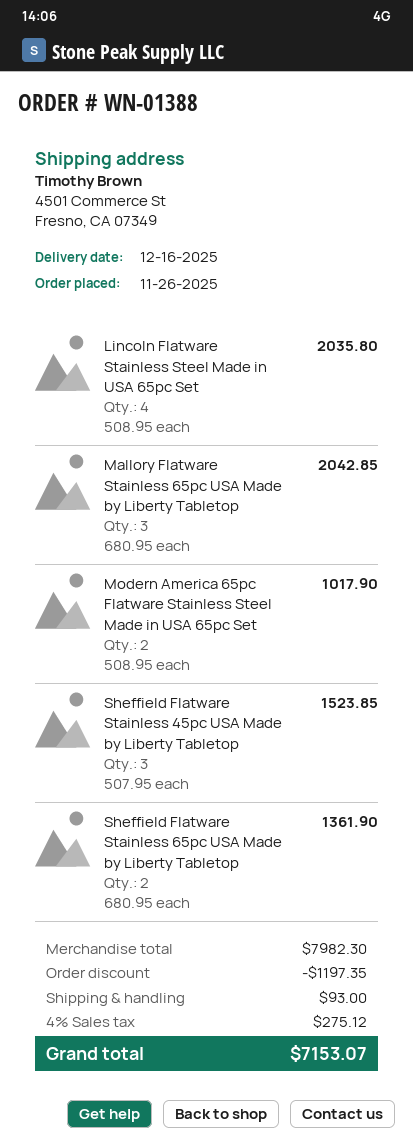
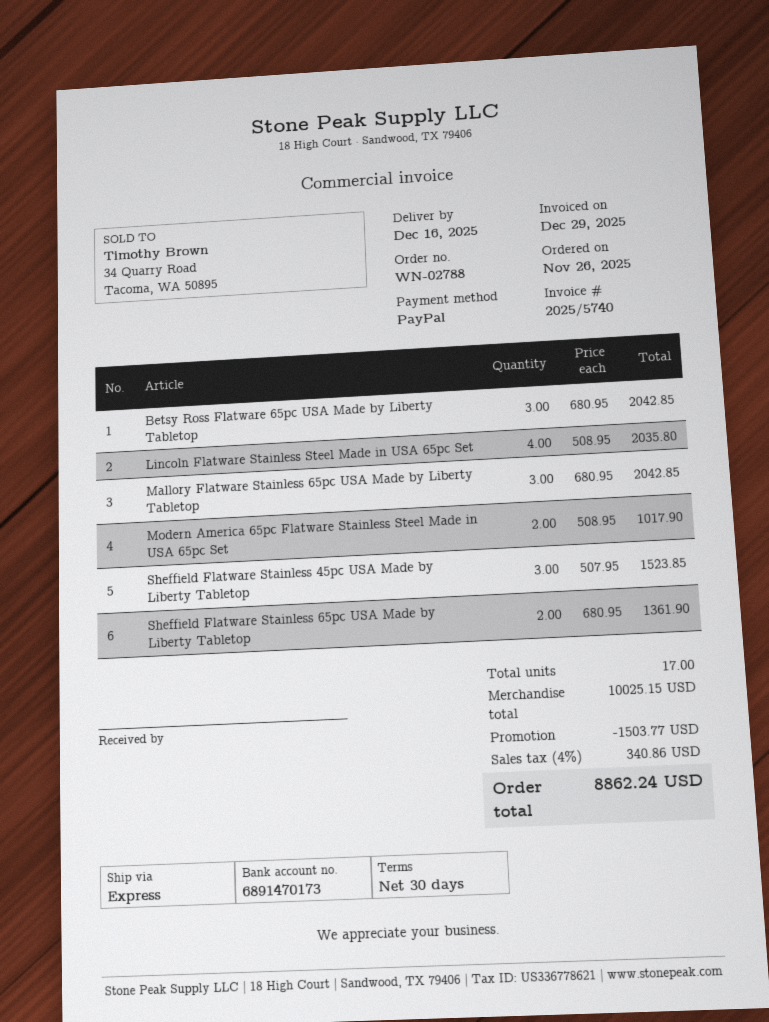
order number: WN-01388 -> WN-02788
Betsy Ross Flatware 65pc USA Made by Liberty Tabletop: none -> 3 x 680.95 = 2042.85
subtotal: 7982.30 -> 10025.15
discount: 1197.35 -> 1503.77
shipping: 93.00 -> none
tax: 4% = 275.12 -> 4% = 340.86
total: 7153.07 -> 8862.24

